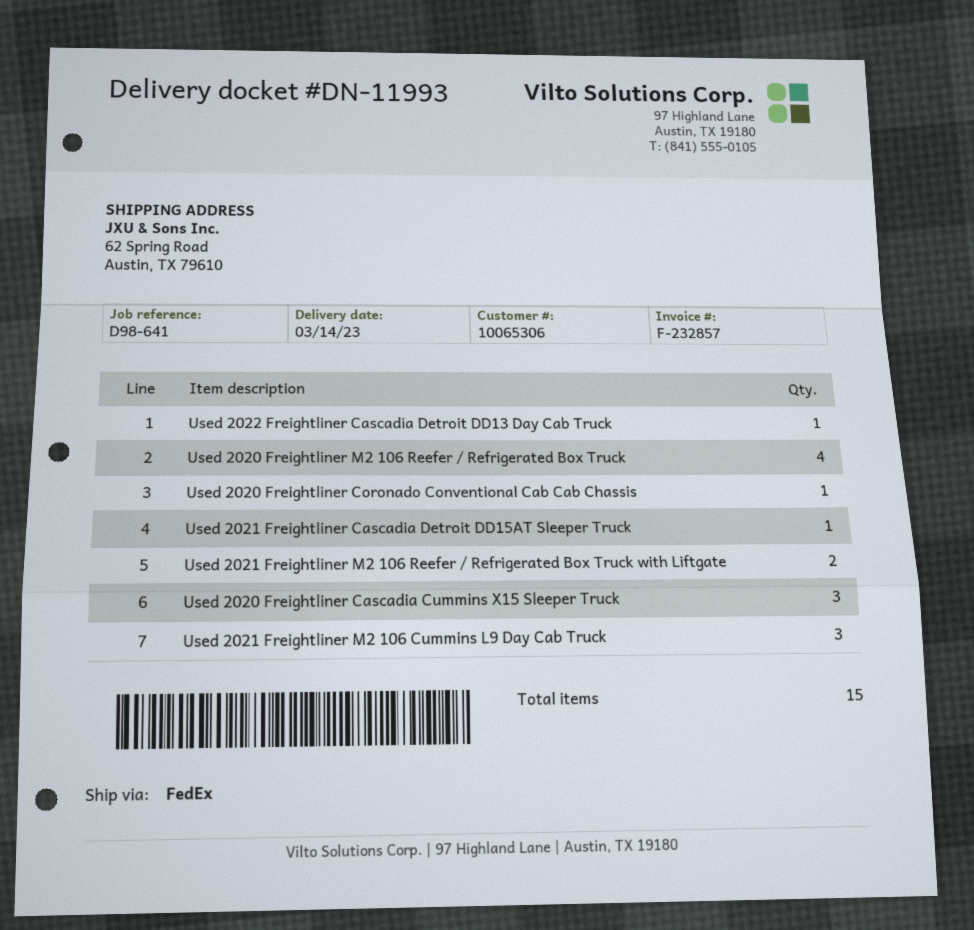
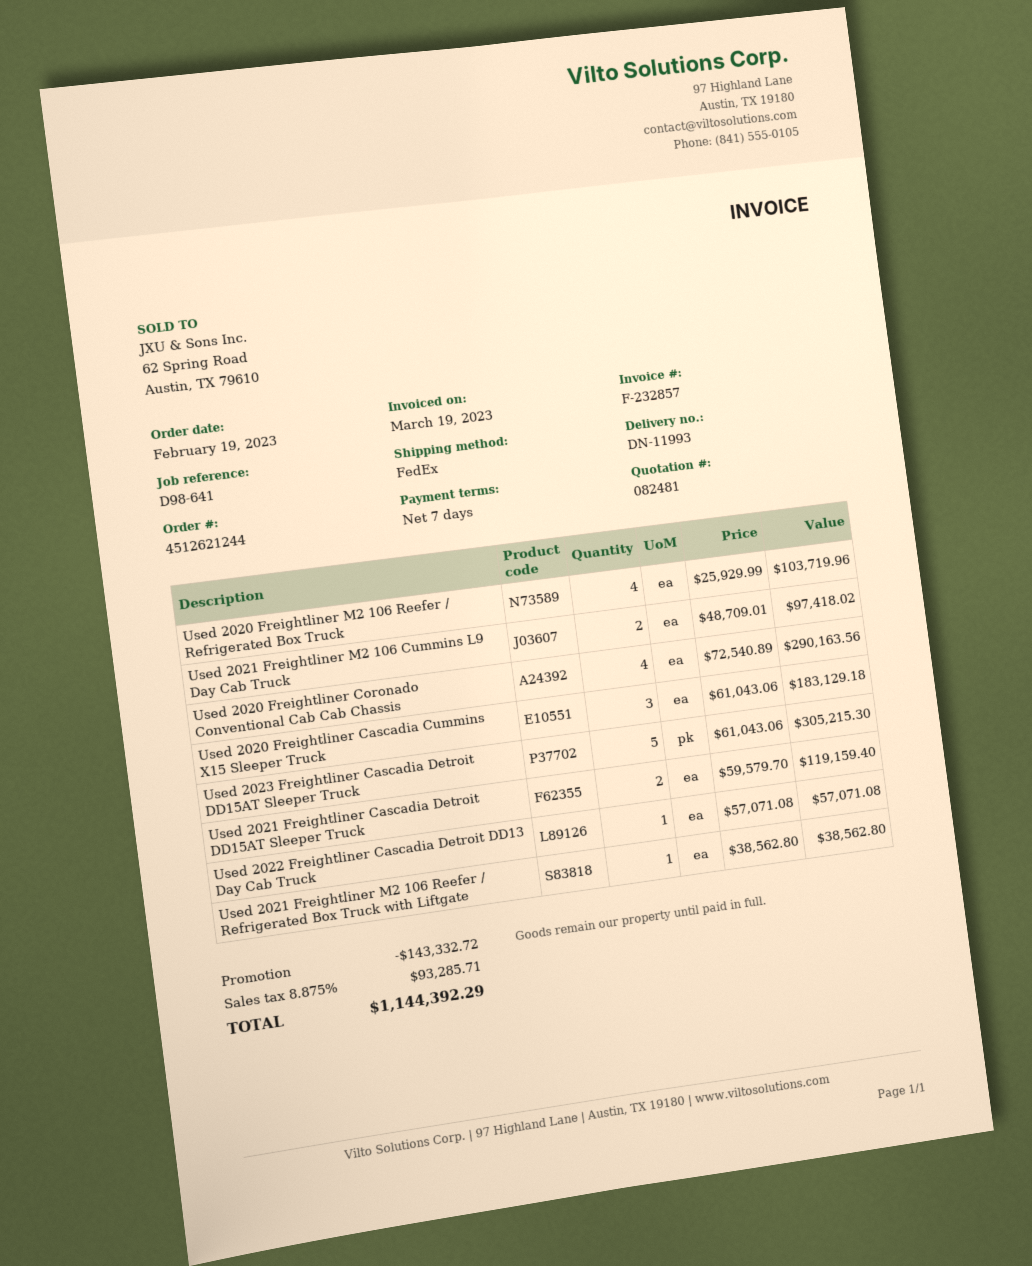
Used 2020 Freightliner Coronado Conventional Cab Cab Chassis: 1 -> 4
Used 2021 Freightliner Cascadia Detroit DD15AT Sleeper Truck: 1 -> 2
Used 2021 Freightliner M2 106 Reefer / Refrigerated Box Truck with Liftgate: 2 -> 1
Used 2021 Freightliner M2 106 Cummins L9 Day Cab Truck: 3 -> 2
Used 2023 Freightliner Cascadia Detroit DD15AT Sleeper Truck: none -> 5

